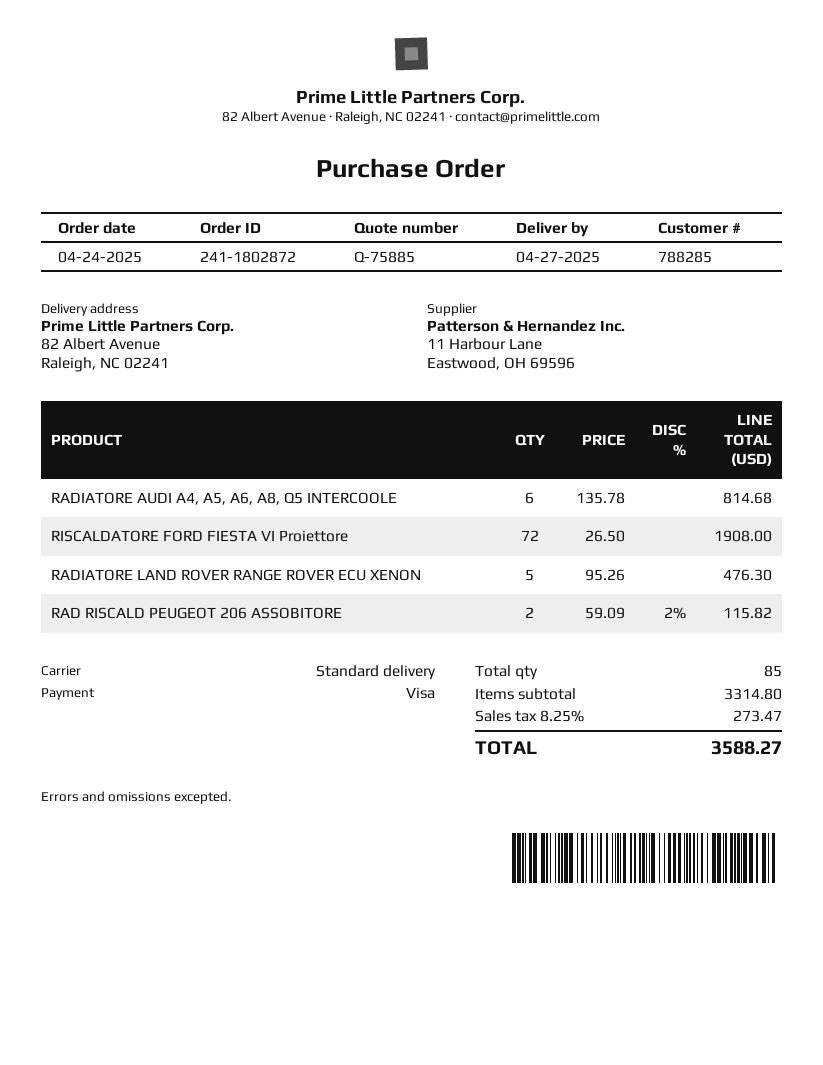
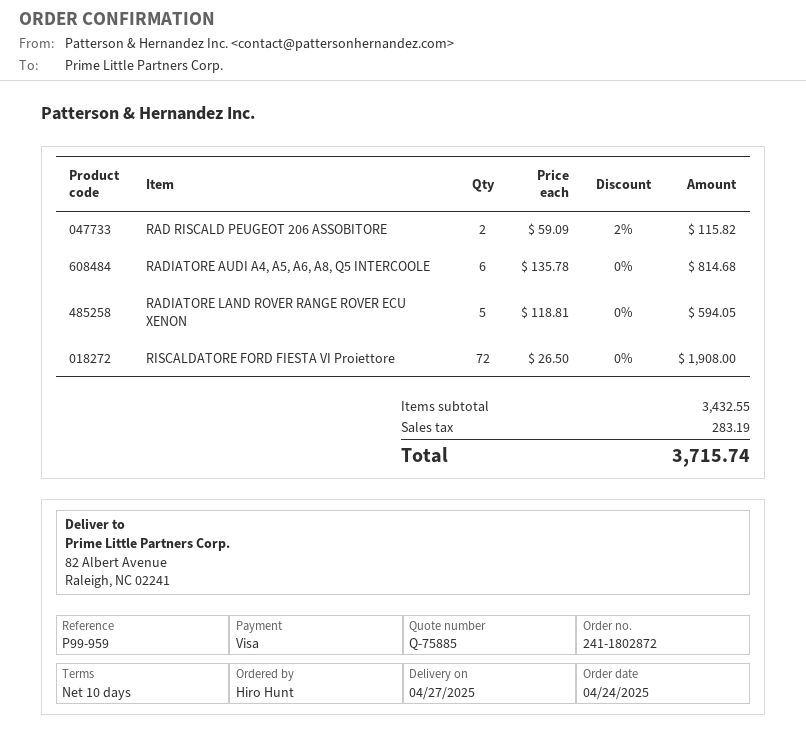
RADIATORE LAND ROVER RANGE ROVER ECU XENON: 5 x 95.26 = 476.30 -> 5 x 118.81 = 594.05
subtotal: 3314.80 -> 3432.55
tax: 273.47 -> 283.19
total: 3588.27 -> 3715.74

